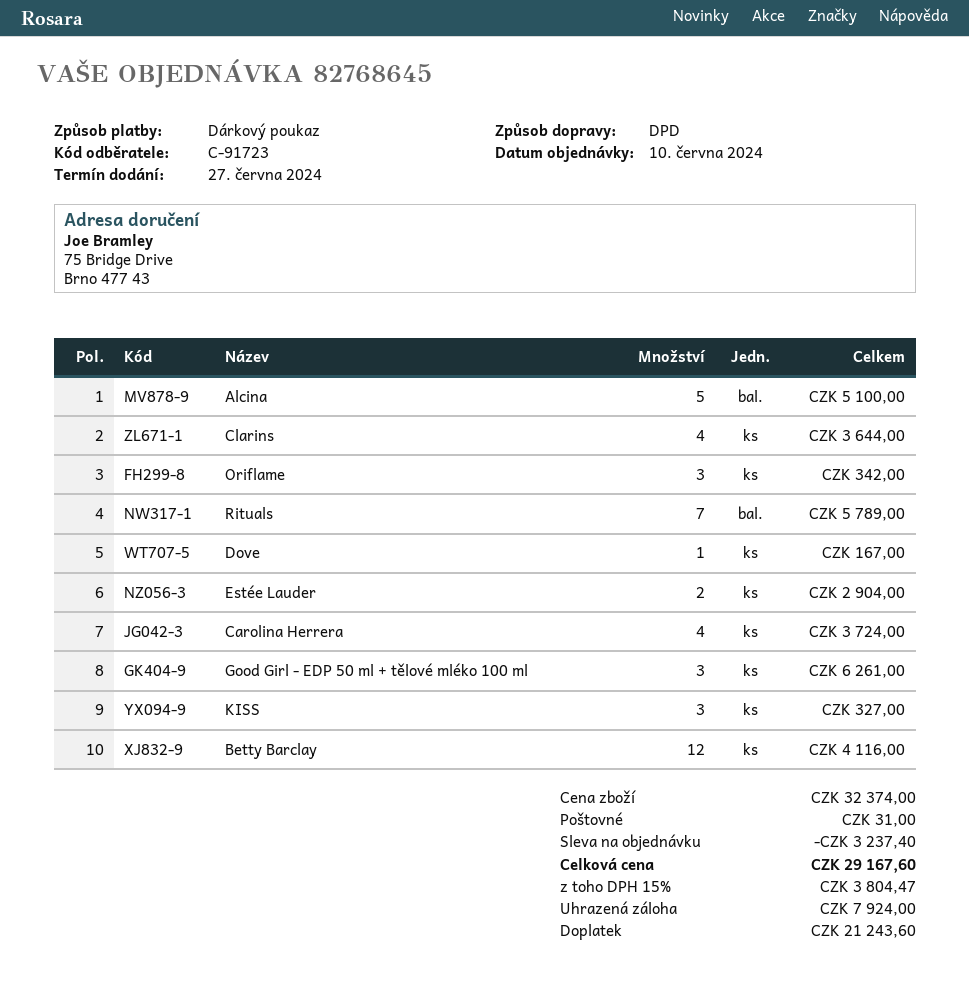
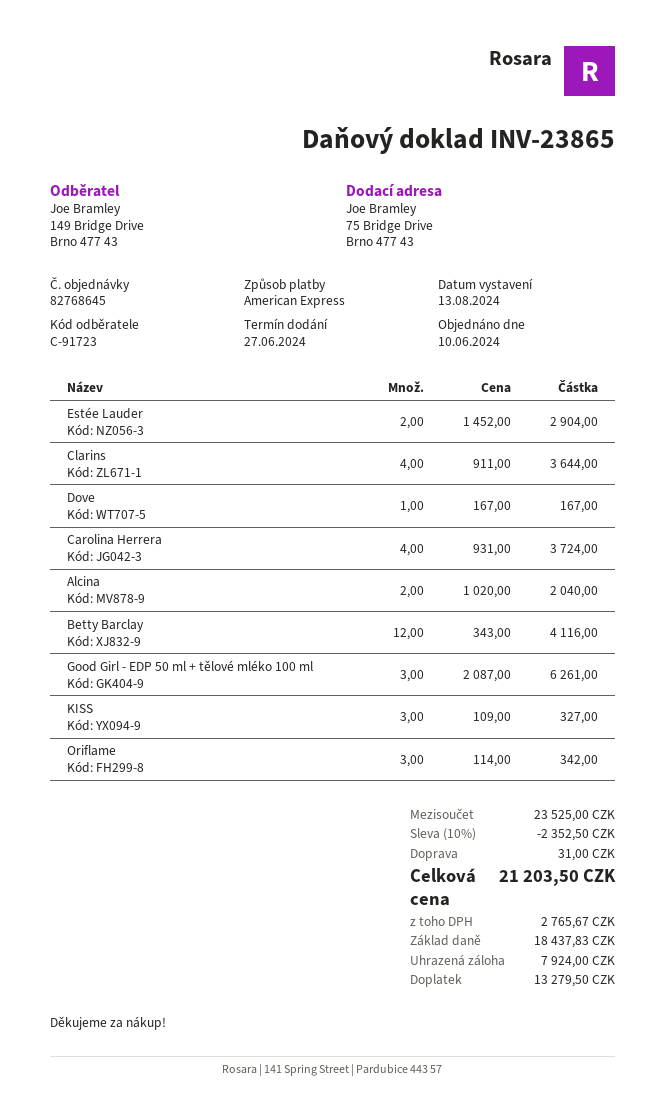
payment method: gift card -> American Express
Alcina: 5 for 5100.00 -> 2 for 2040.00
Rituals: 7 for 5789.00 -> none
subtotal: 32374.00 -> 23525.00
discount: 3237.40 -> 2352.50
tax: 3804.47 -> 2765.67
total: 29167.60 -> 21203.50
balance: 21243.60 -> 13279.50

